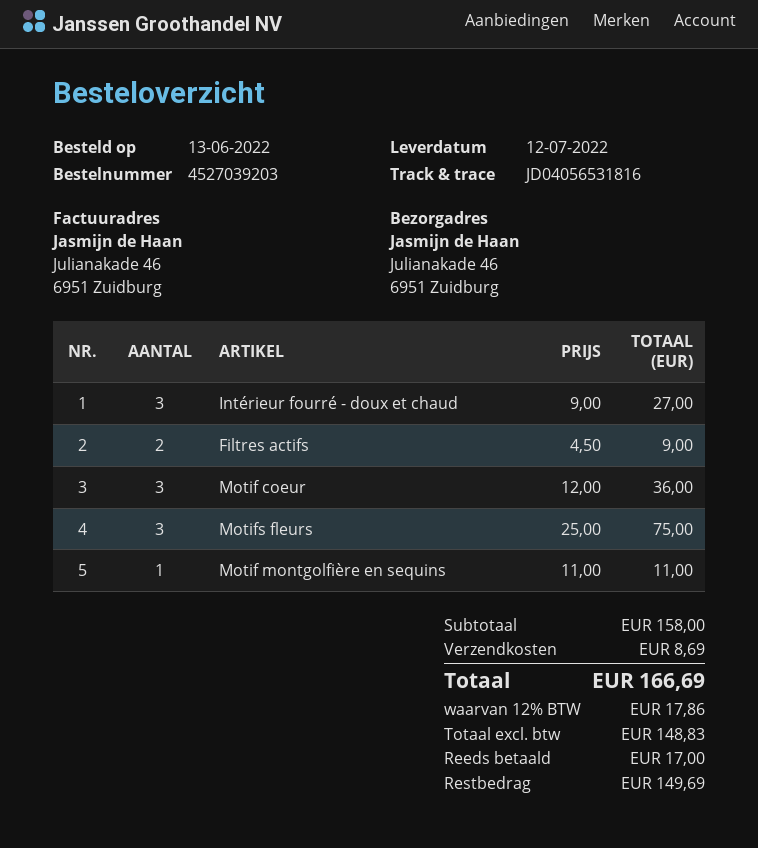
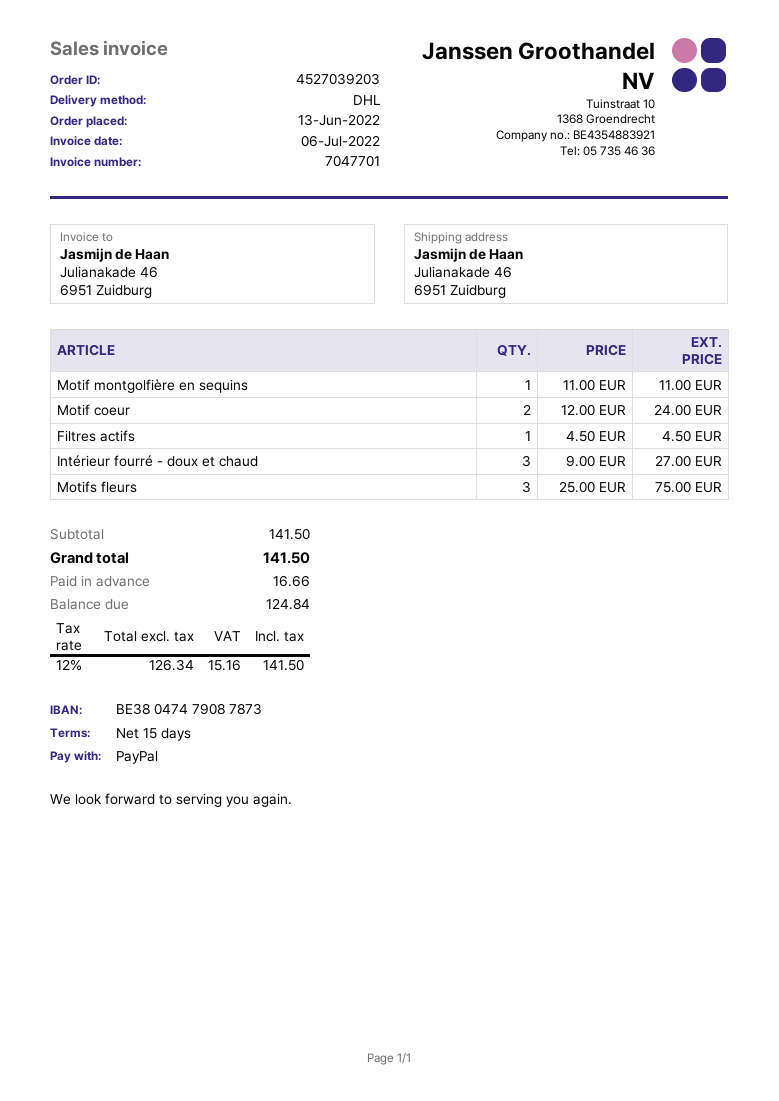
Filtres actifs: 2 x 4.50 = 9.00 -> 1 x 4.50 = 4.50
Motif coeur: 3 x 12.00 = 36.00 -> 2 x 12.00 = 24.00
subtotal: 158.00 -> 141.50
shipping: 8.69 -> none
net: 148.83 -> 126.34
tax: 12% = 17.86 -> 12% = 15.16
total: 166.69 -> 141.50
deposit: 17.00 -> 16.66
balance: 149.69 -> 124.84

